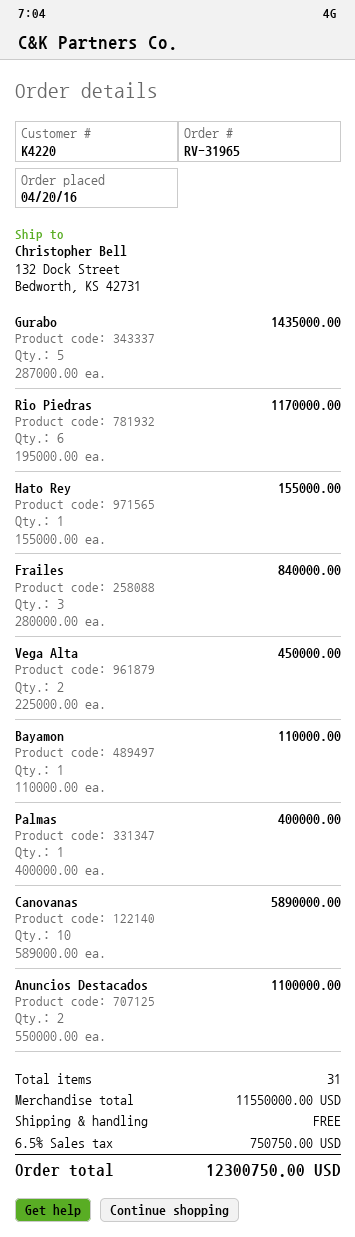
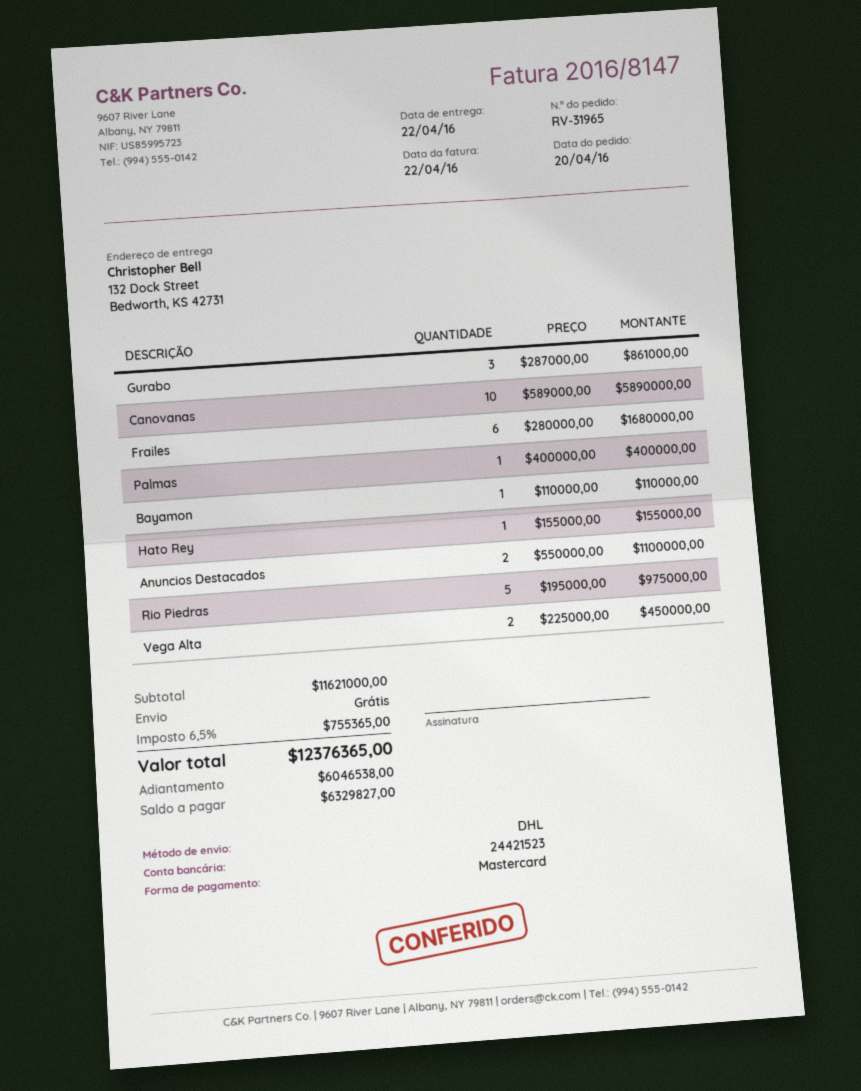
Gurabo: 5 x 287000.00 = 1435000.00 -> 3 x 287000.00 = 861000.00
Rio Piedras: 6 x 195000.00 = 1170000.00 -> 5 x 195000.00 = 975000.00
Frailes: 3 x 280000.00 = 840000.00 -> 6 x 280000.00 = 1680000.00
subtotal: 11550000.00 -> 11621000.00
tax: 6.5% = 750750.00 -> 6.5% = 755365.00
total: 12300750.00 -> 12376365.00

